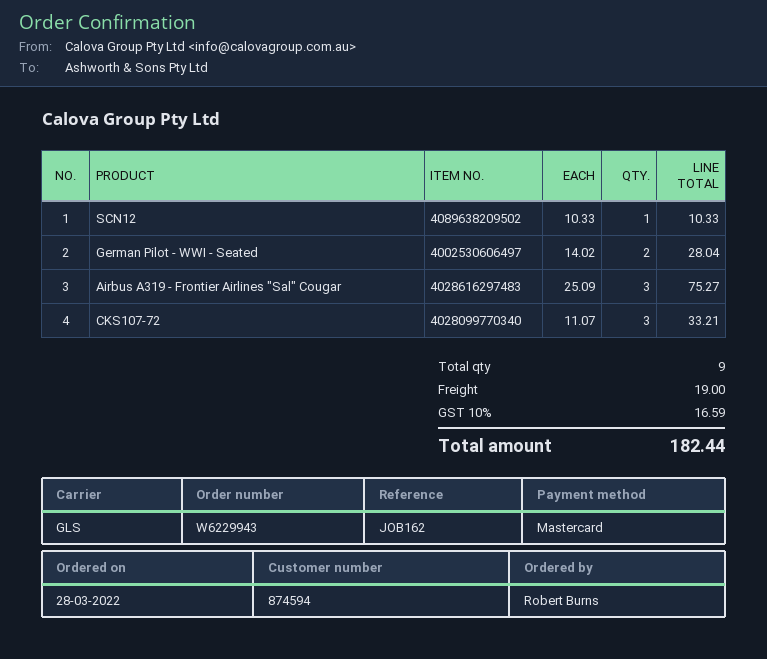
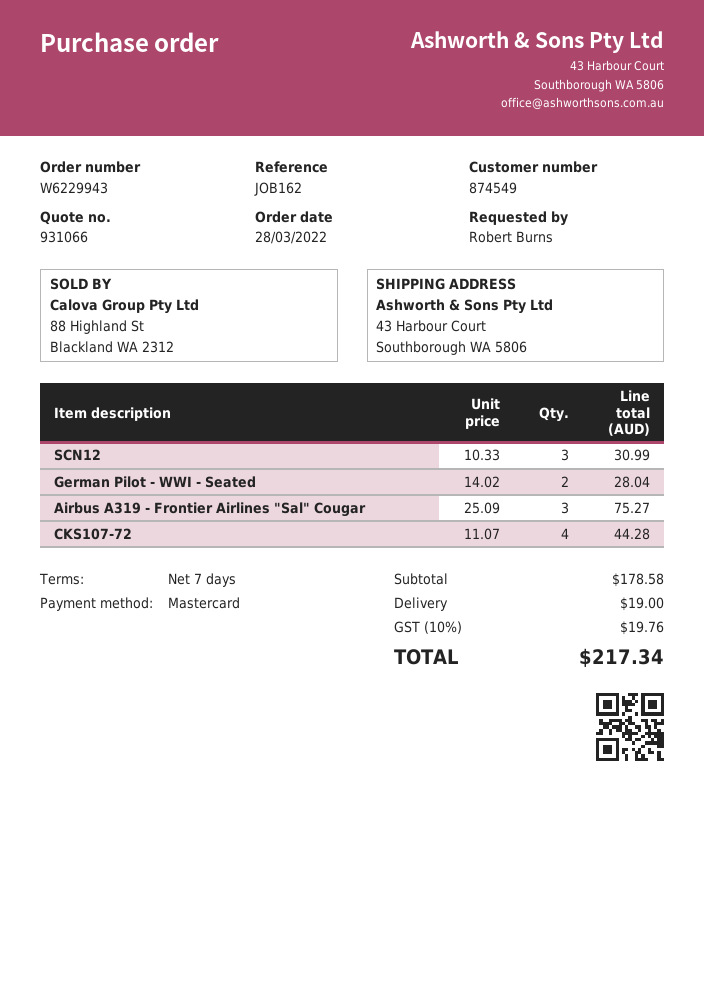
customer number: 874594 -> 874549
SCN12: 1 x 10.33 = 10.33 -> 3 x 10.33 = 30.99
CKS107-72: 3 x 11.07 = 33.21 -> 4 x 11.07 = 44.28
tax: 10% = 16.59 -> 10% = 19.76
total: 182.44 -> 217.34

